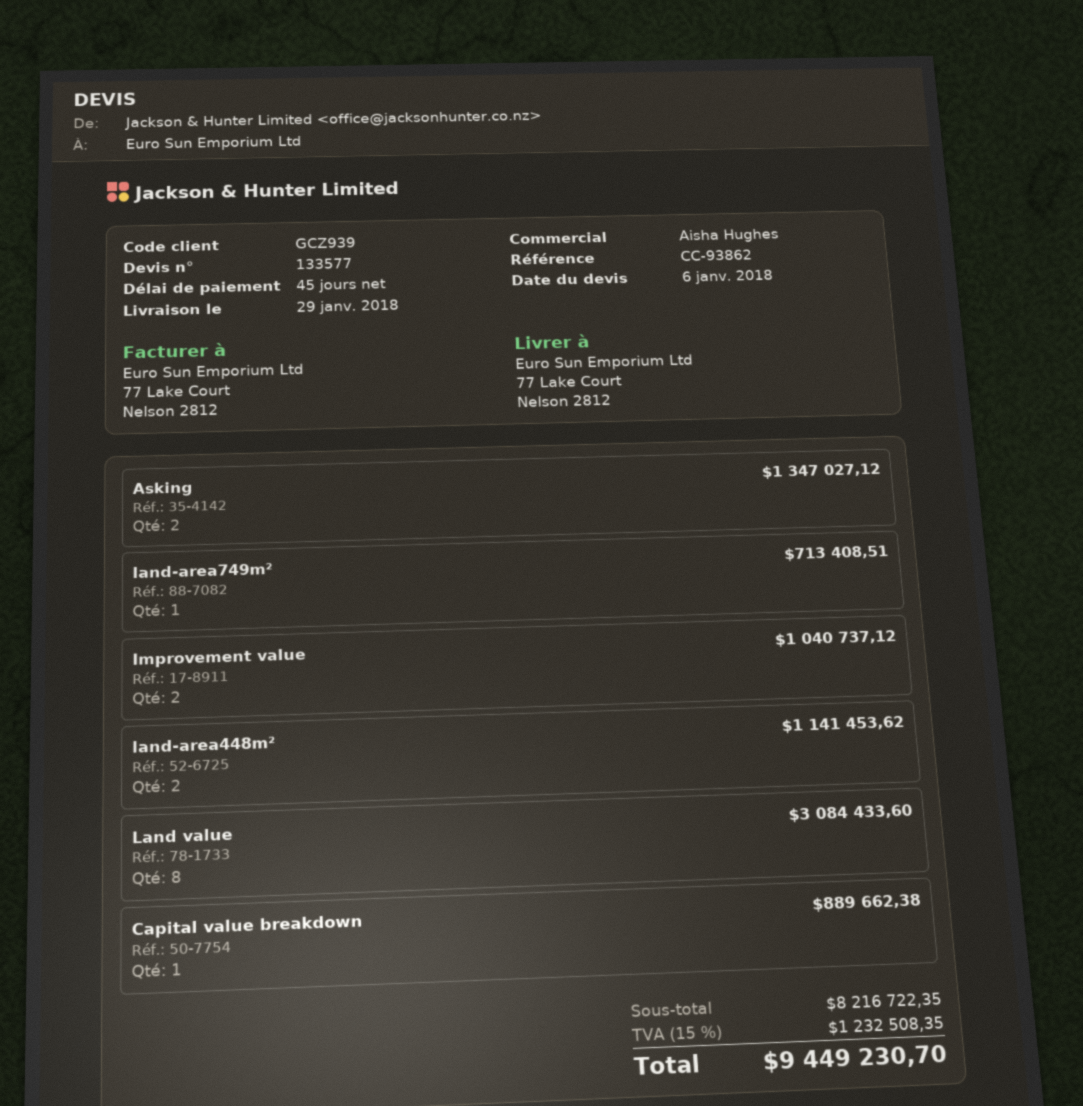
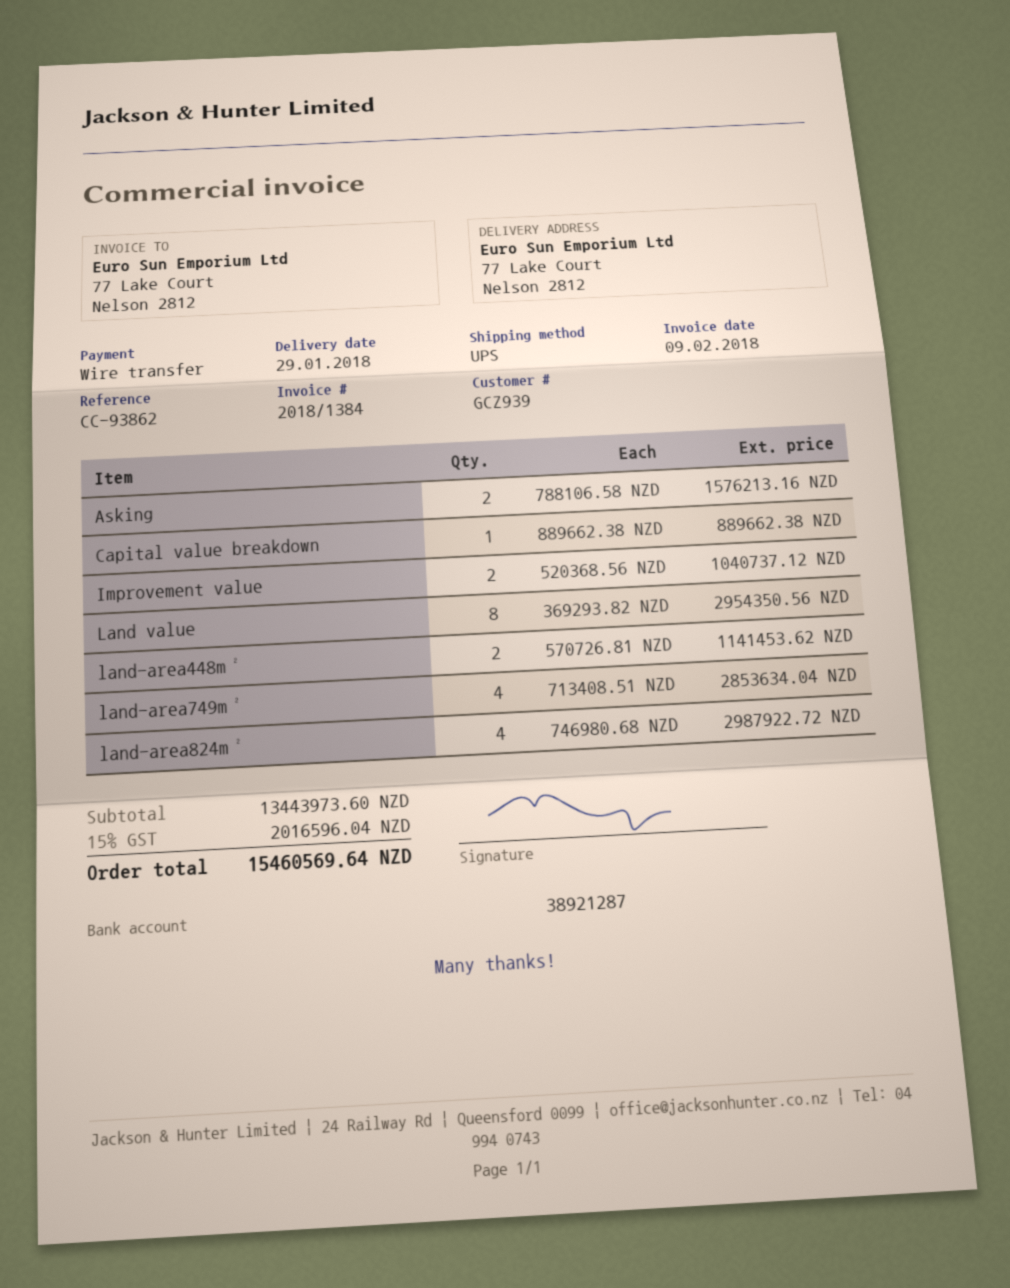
Asking: 2 for 1347027.12 -> 2 for 1576213.16
land-area749m²: 1 for 713408.51 -> 4 for 2853634.04
Land value: 8 for 3084433.60 -> 8 for 2954350.56
land-area824m²: none -> 4 for 2987922.72
subtotal: 8216722.35 -> 13443973.60
tax: 15% = 1232508.35 -> 15% = 2016596.04
total: 9449230.70 -> 15460569.64

